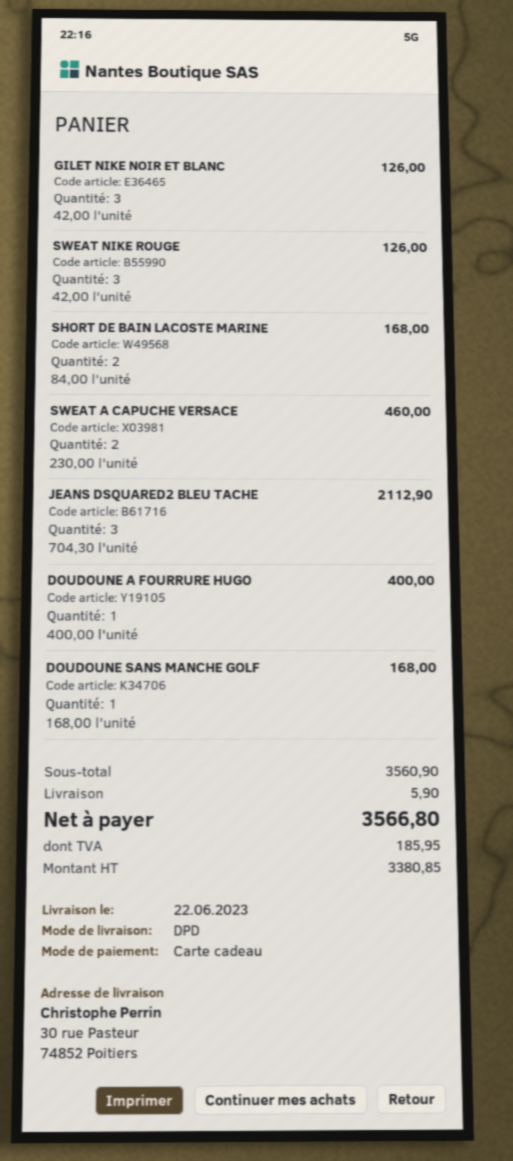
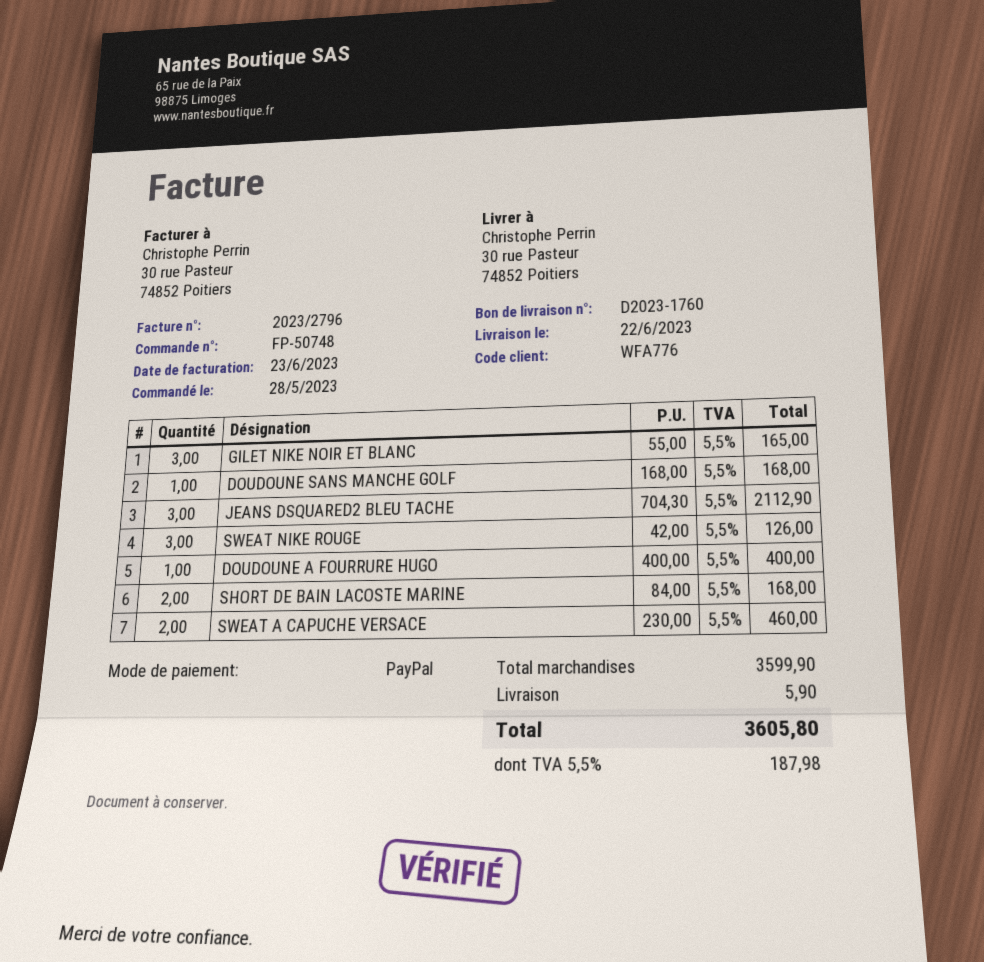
payment method: gift card -> PayPal
GILET NIKE NOIR ET BLANC: 3 x 42.00 = 126.00 -> 3 x 55.00 = 165.00
subtotal: 3560.90 -> 3599.90
tax: 185.95 -> 187.98
total: 3566.80 -> 3605.80

